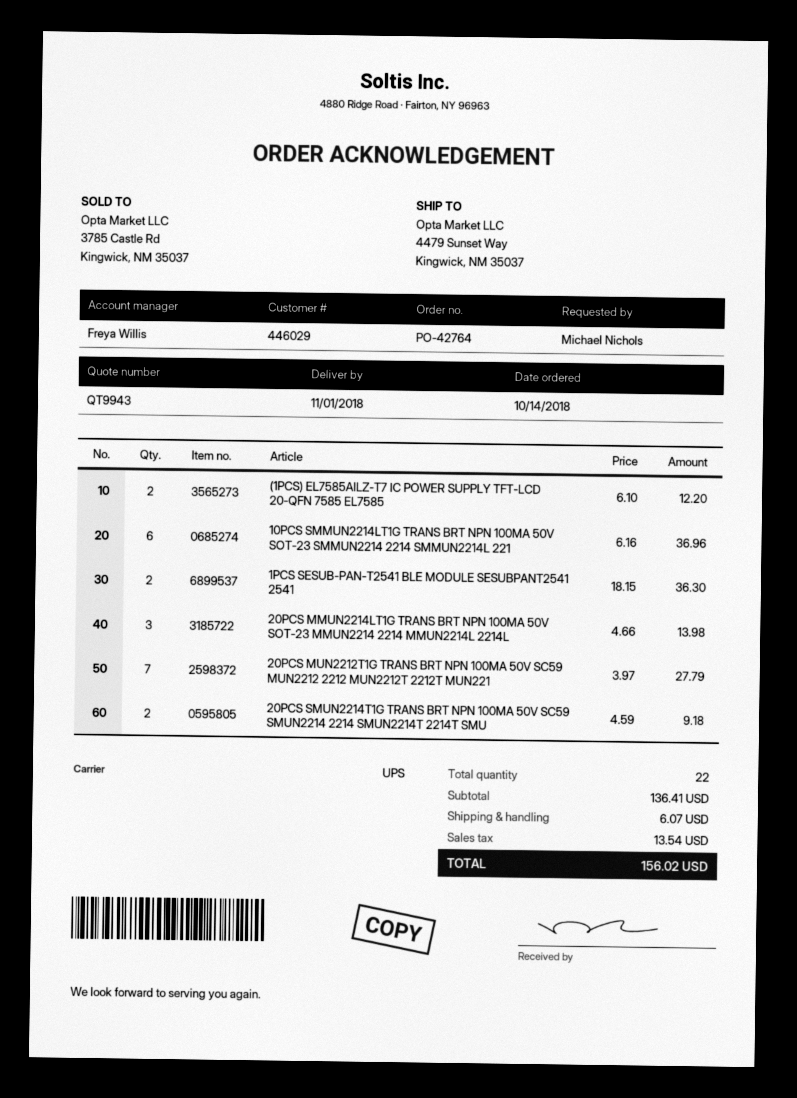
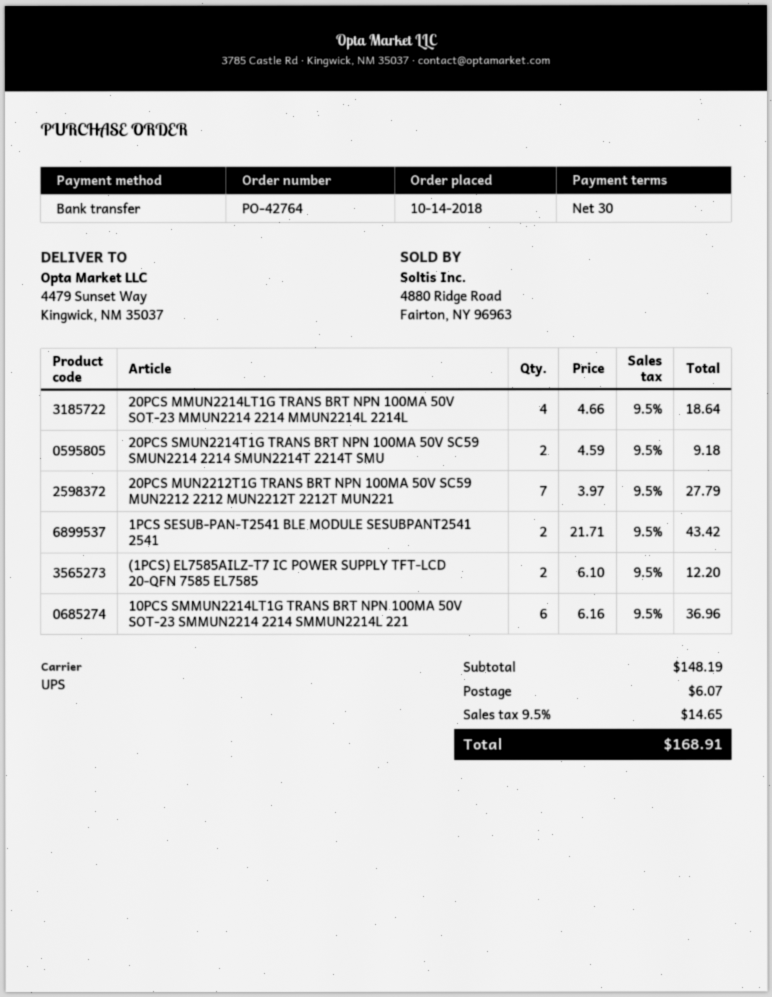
1PCS SESUB-PAN-T2541 BLE MODULE SESUBPANT2541 2541: 2 x 18.15 = 36.30 -> 2 x 21.71 = 43.42
20PCS MMUN2214LT1G TRANS BRT NPN 100MA 50V SOT-23 MMUN2214 2214 MMUN2214L 2214L: 3 x 4.66 = 13.98 -> 4 x 4.66 = 18.64
subtotal: 136.41 -> 148.19
tax: 13.54 -> 14.65
total: 156.02 -> 168.91

